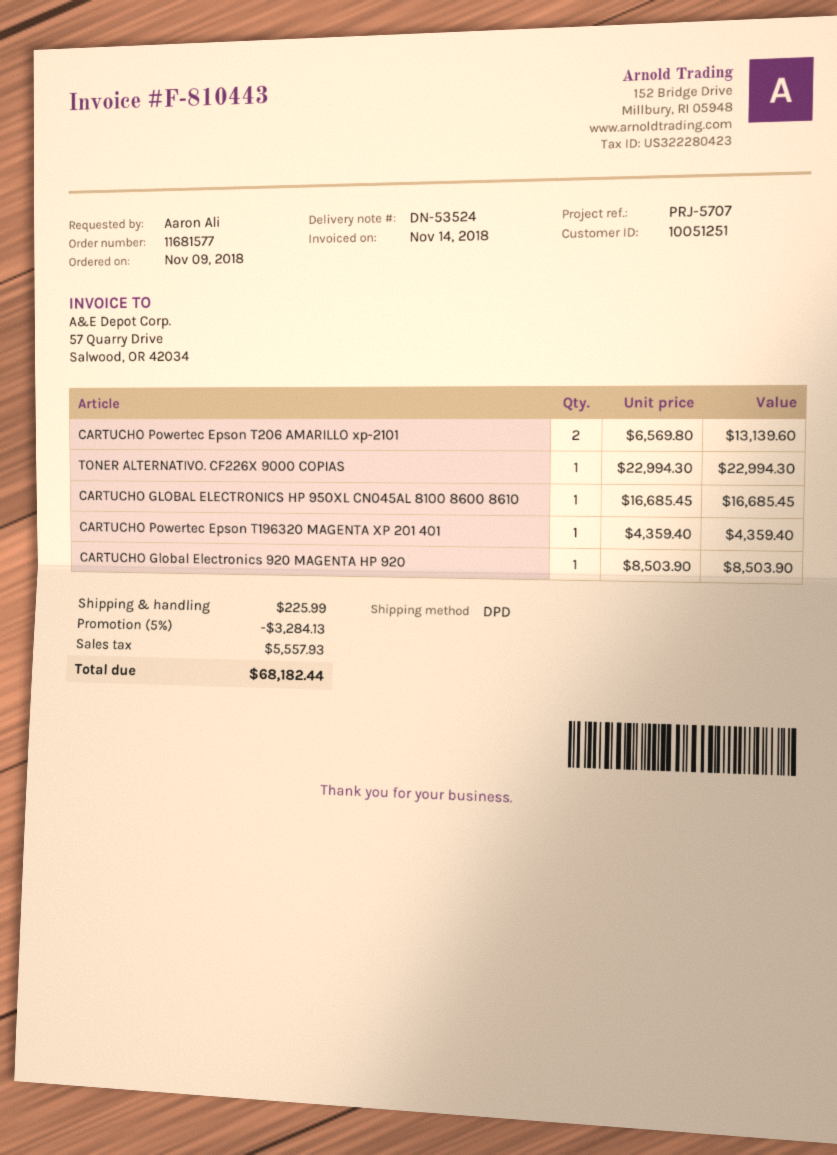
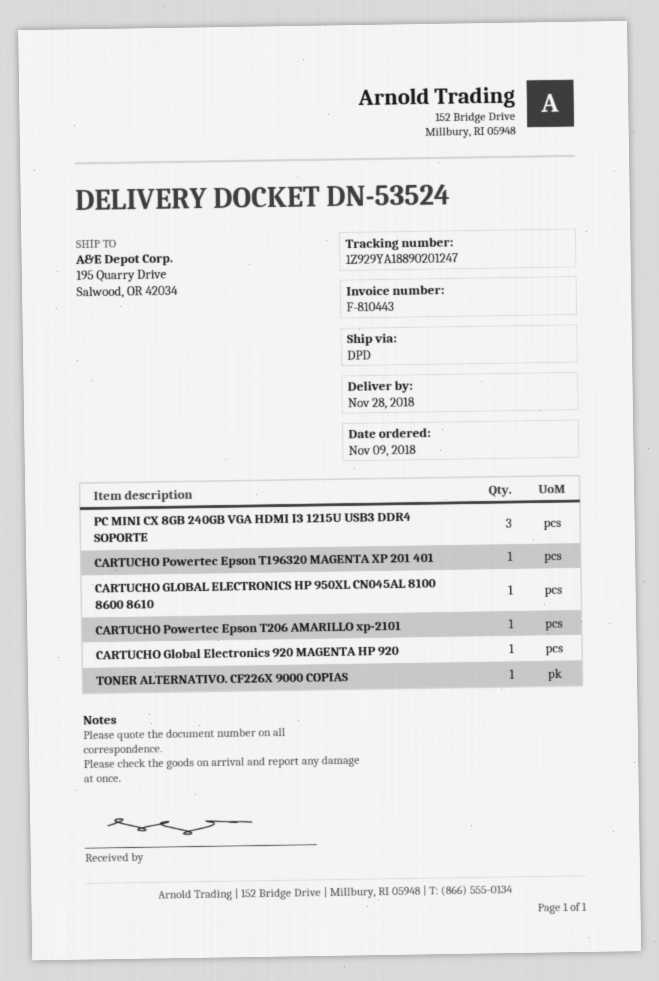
CARTUCHO Powertec Epson T206 AMARILLO xp-2101: 2 -> 1
PC MINI CX 8GB 240GB VGA HDMI I3 1215U USB3 DDR4 SOPORTE: none -> 3

